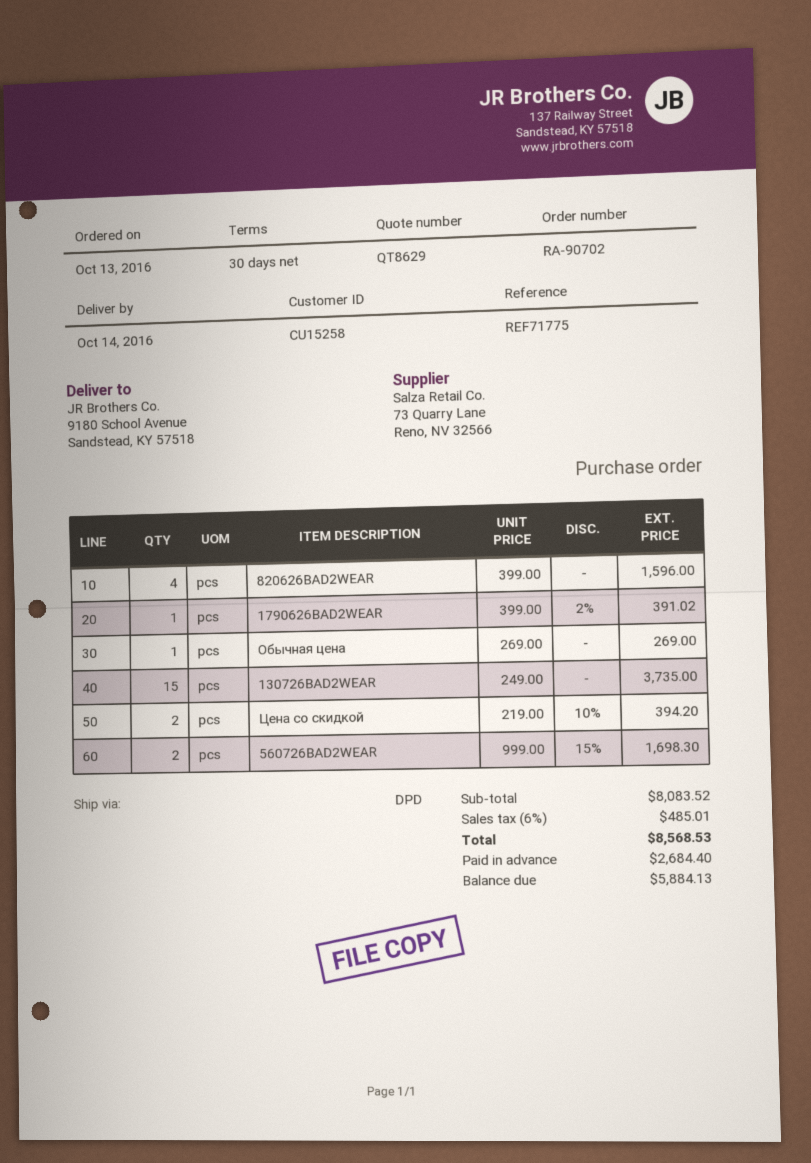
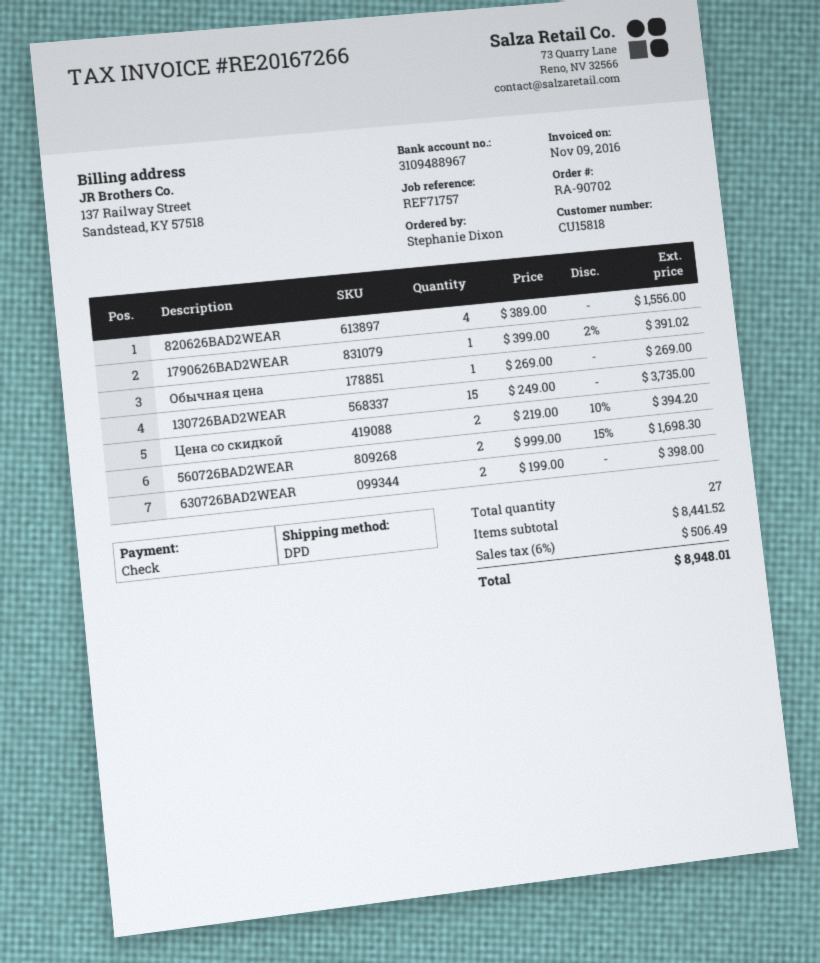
customer number: CU15258 -> CU15818
reference: REF71775 -> REF71757
820626BAD2WEAR: 4 x 399.00 = 1596.00 -> 4 x 389.00 = 1556.00
630726BAD2WEAR: none -> 2 x 199.00 = 398.00
subtotal: 8083.52 -> 8441.52
tax: 6% = 485.01 -> 6% = 506.49
total: 8568.53 -> 8948.01

